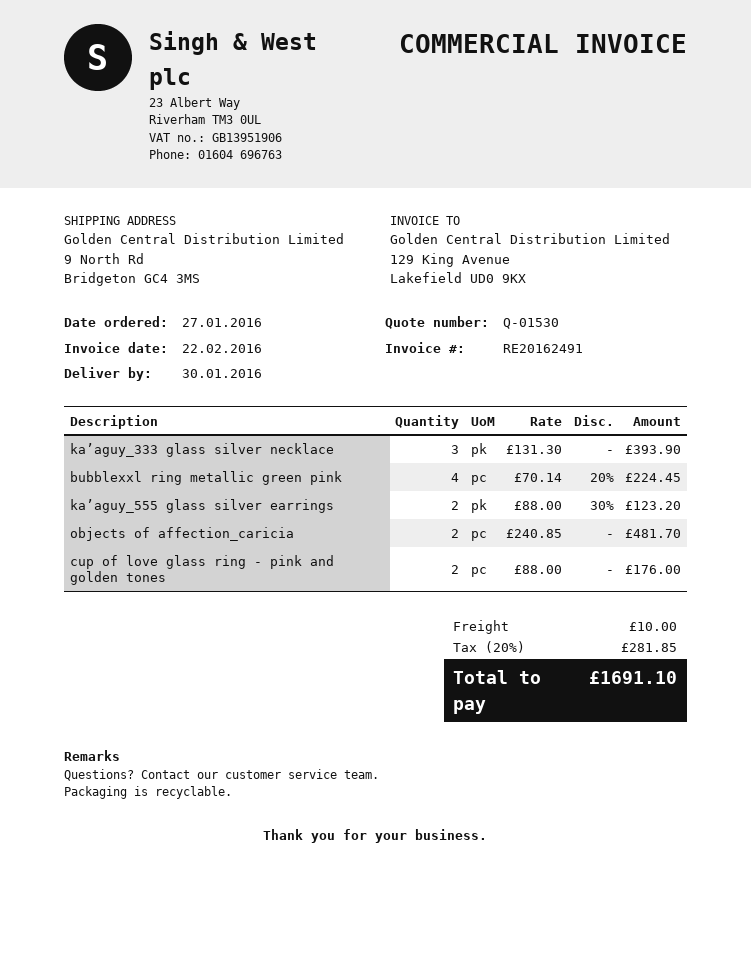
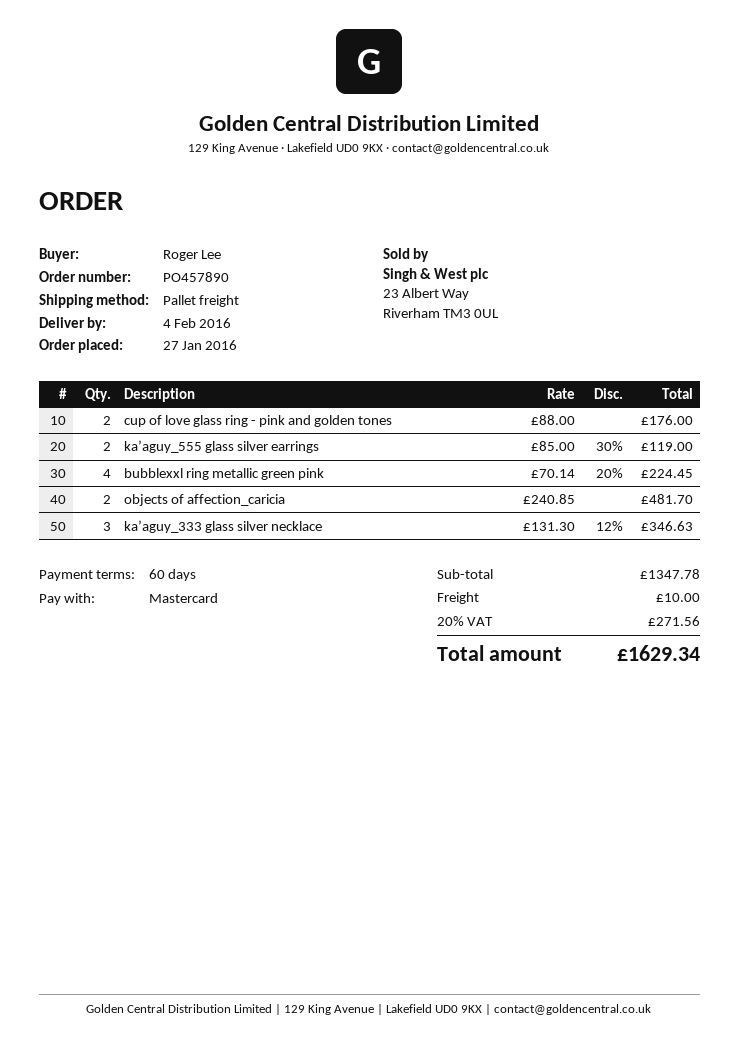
delivery date: 2016-01-30 -> 2016-02-04
ka’aguy_333 glass silver necklace: 3 x 131.30 = 393.90 -> 3 x 131.30 - 12% = 346.63
ka’aguy_555 glass silver earrings: 2 x 88.00 - 30% = 123.20 -> 2 x 85.00 - 30% = 119.00
tax: 20% = 281.85 -> 20% = 271.56
total: 1691.10 -> 1629.34

